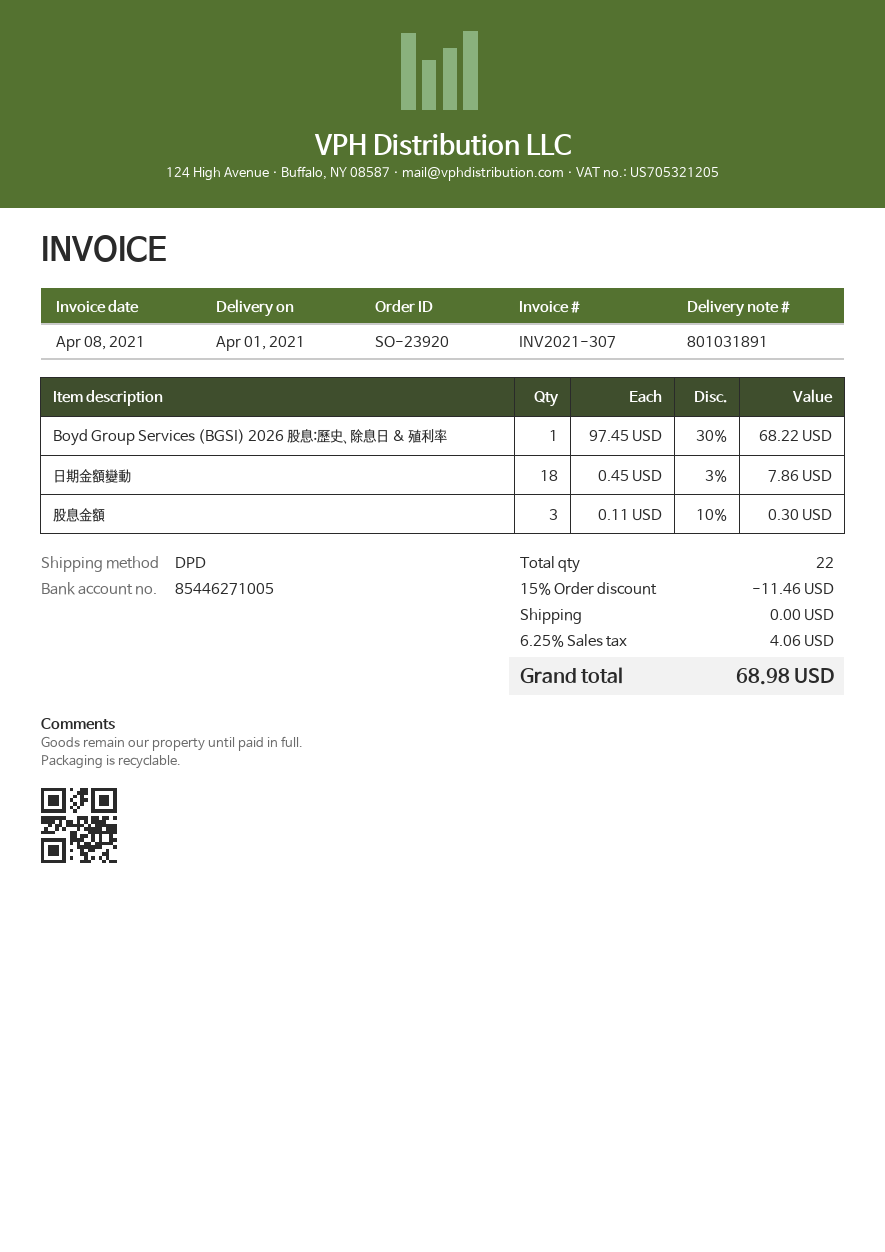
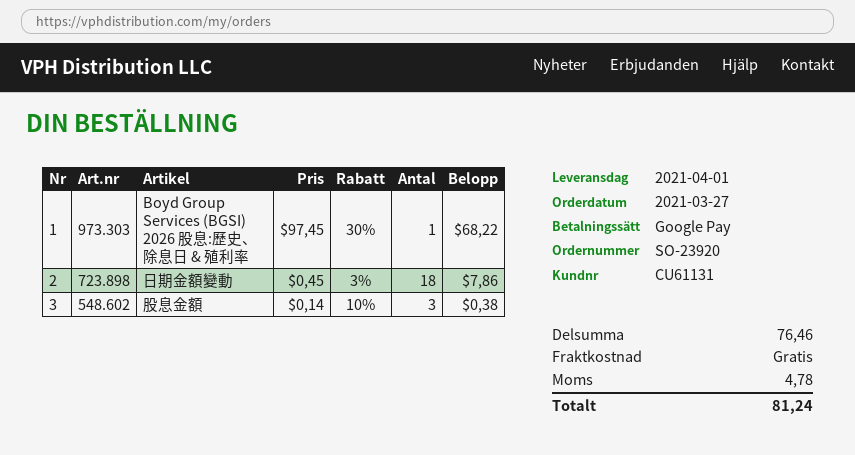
股息金額: 3 x 0.11 - 10% = 0.30 -> 3 x 0.14 - 10% = 0.38
discount: 15% = 11.46 -> none
tax: 4.06 -> 4.78
total: 68.98 -> 81.24

